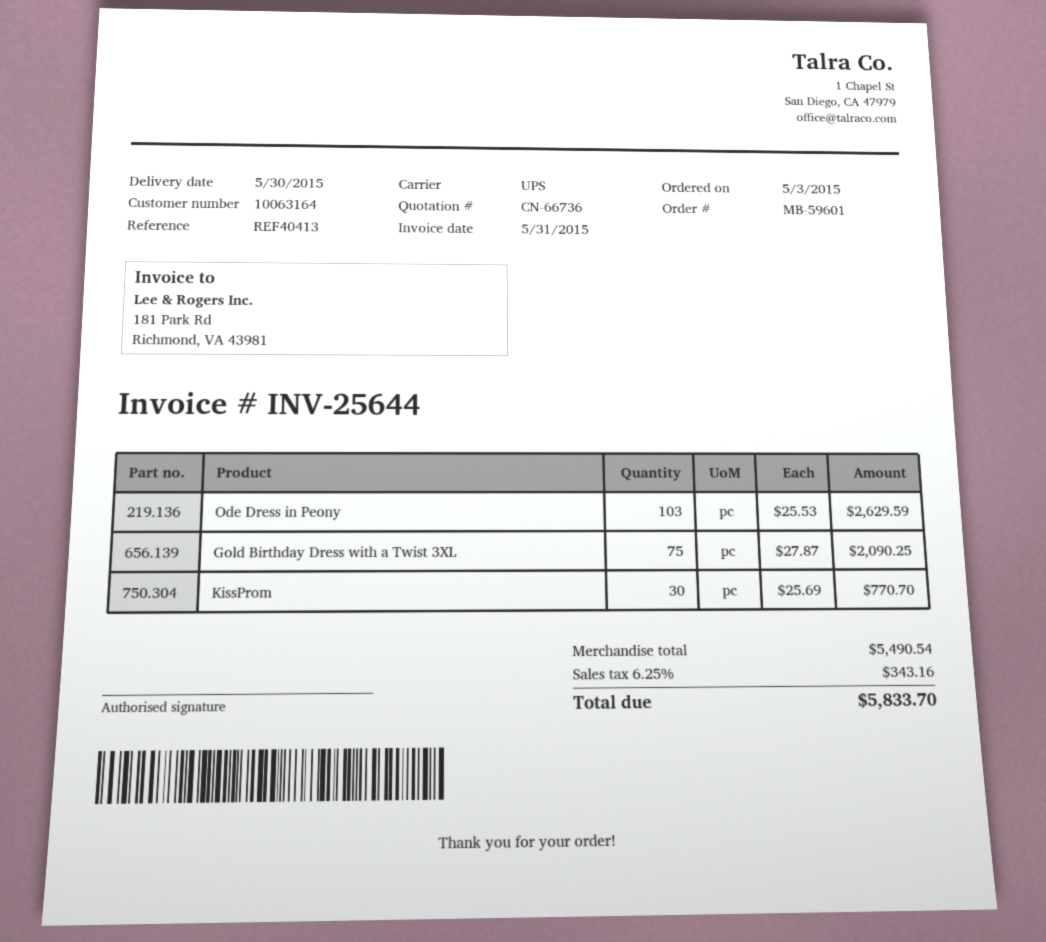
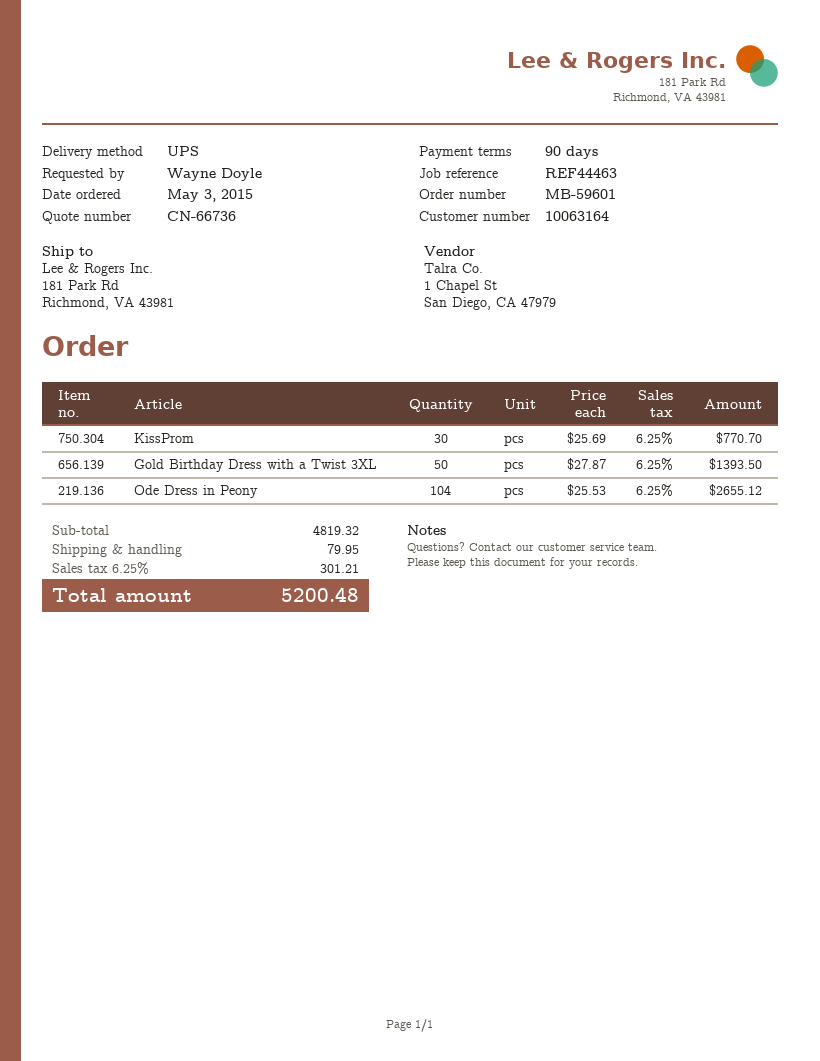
reference: REF40413 -> REF44463
Ode Dress in Peony: 103 x 25.53 = 2629.59 -> 104 x 25.53 = 2655.12
Gold Birthday Dress with a Twist 3XL: 75 x 27.87 = 2090.25 -> 50 x 27.87 = 1393.50
subtotal: 5490.54 -> 4819.32
shipping: none -> 79.95
tax: 6.25% = 343.16 -> 6.25% = 301.21
total: 5833.70 -> 5200.48

